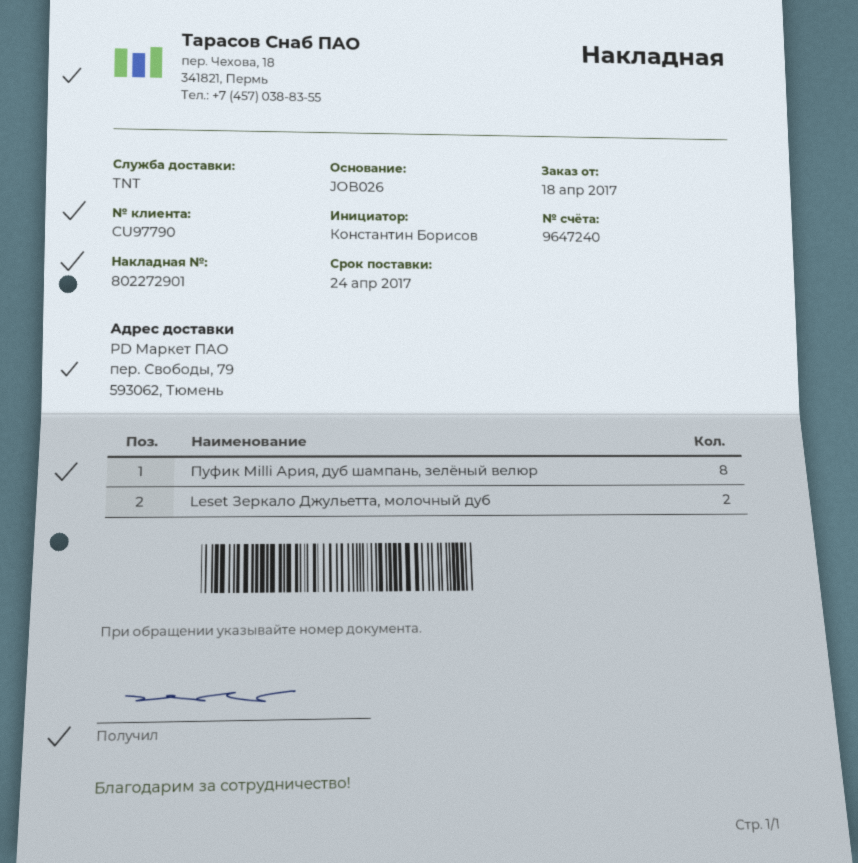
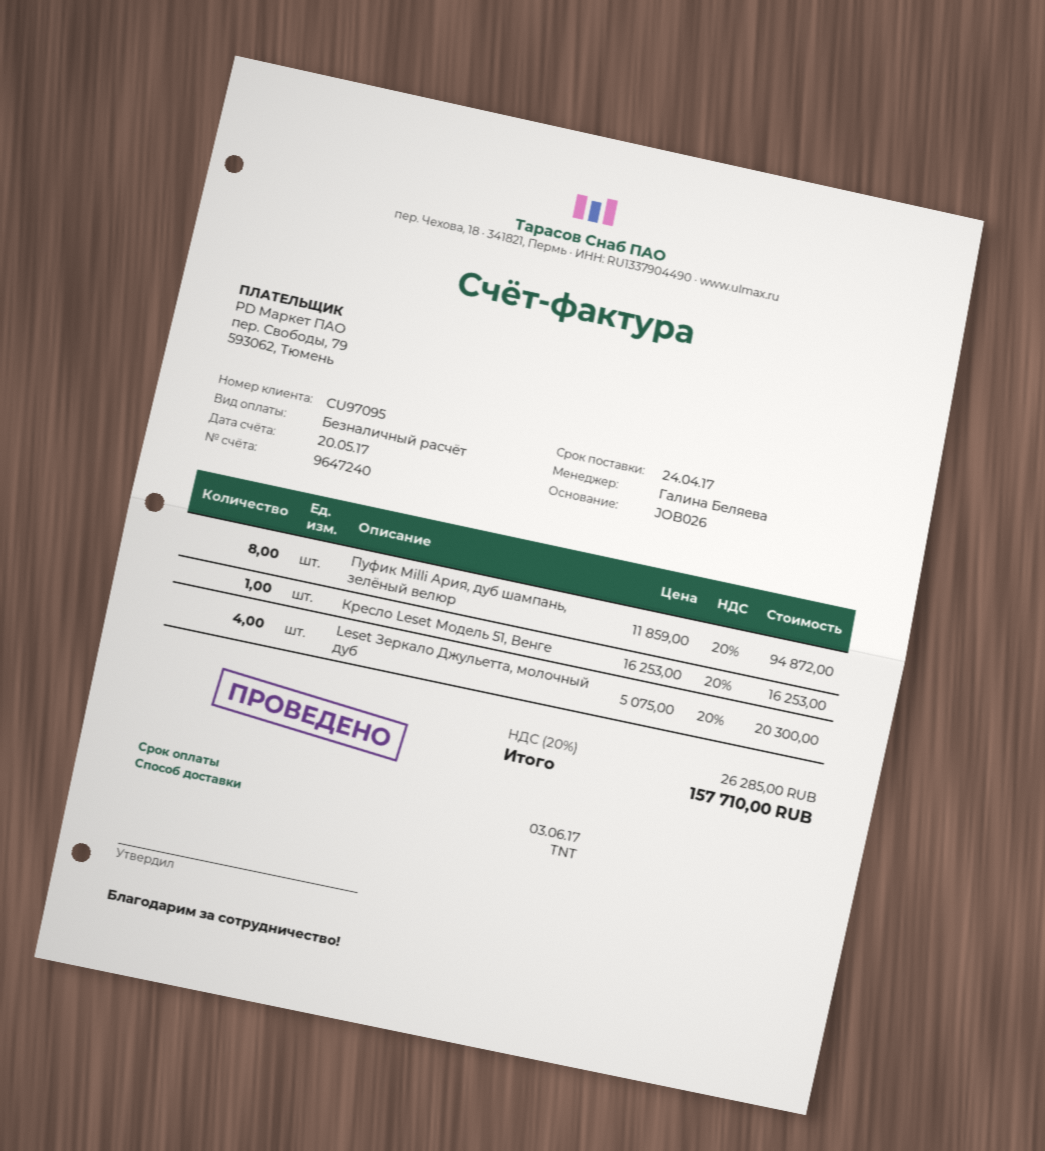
customer number: CU97790 -> CU97095
Leset Зеркало Джульетта, молочный дуб: 2 -> 4
Кресло Leset Модель 51, Венге: none -> 1

